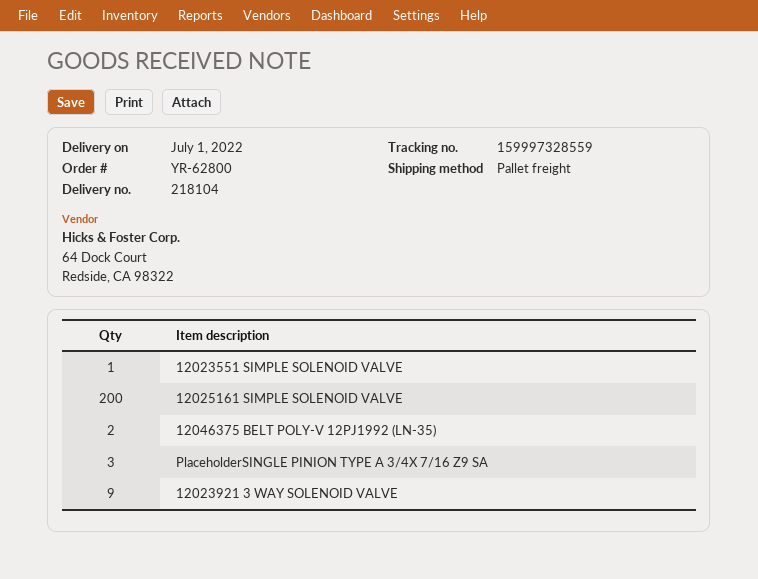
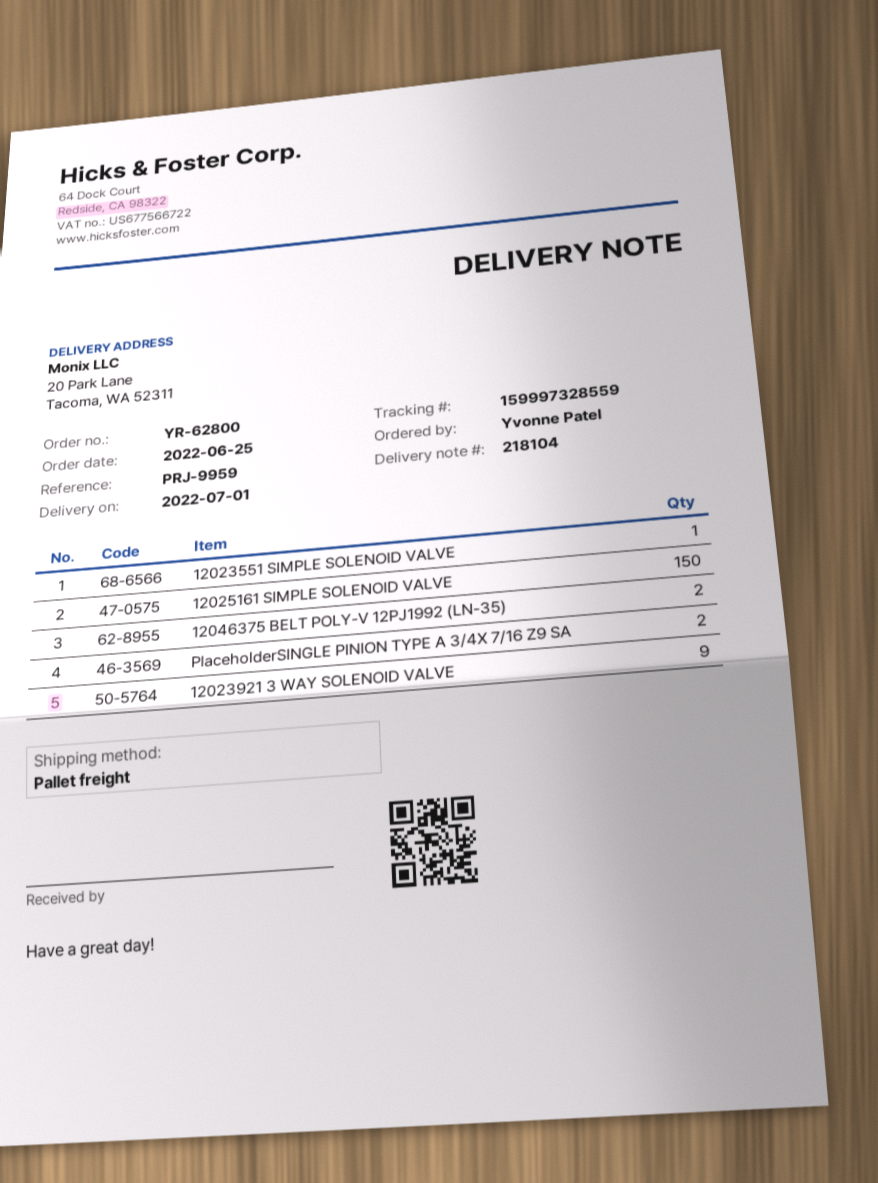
12025161 SIMPLE SOLENOID VALVE: 200 -> 150
PlaceholderSINGLE PINION TYPE A 3/4X 7/16 Z9 SA: 3 -> 2

